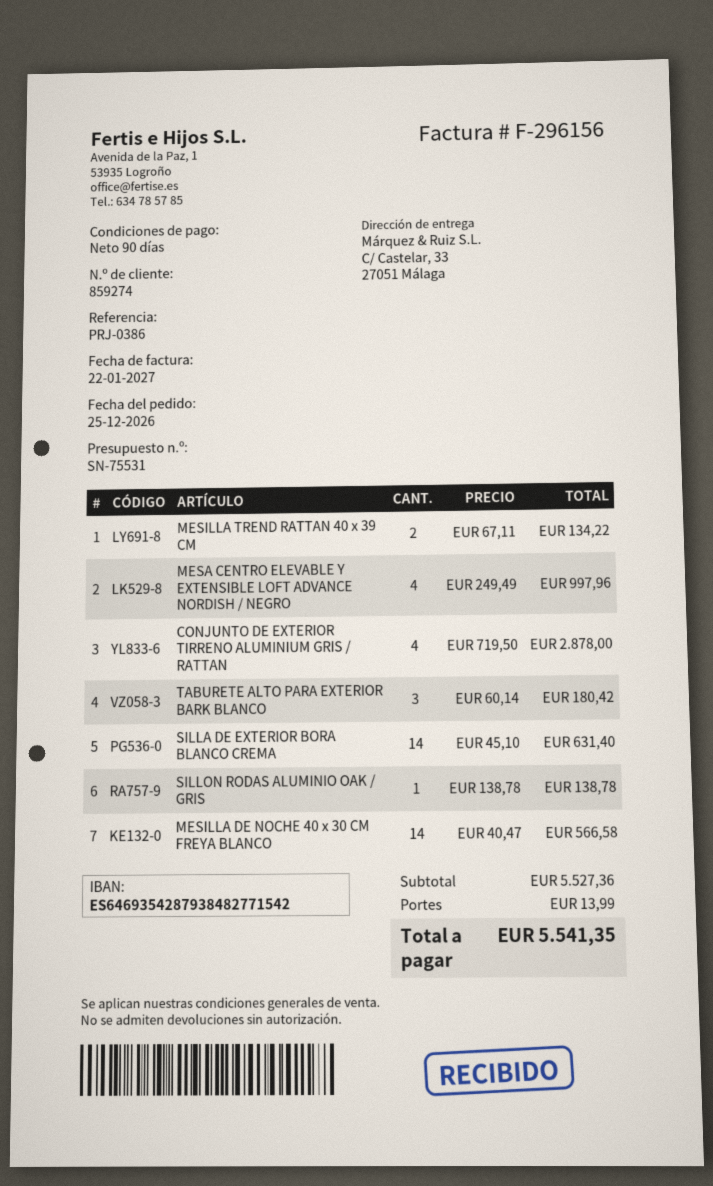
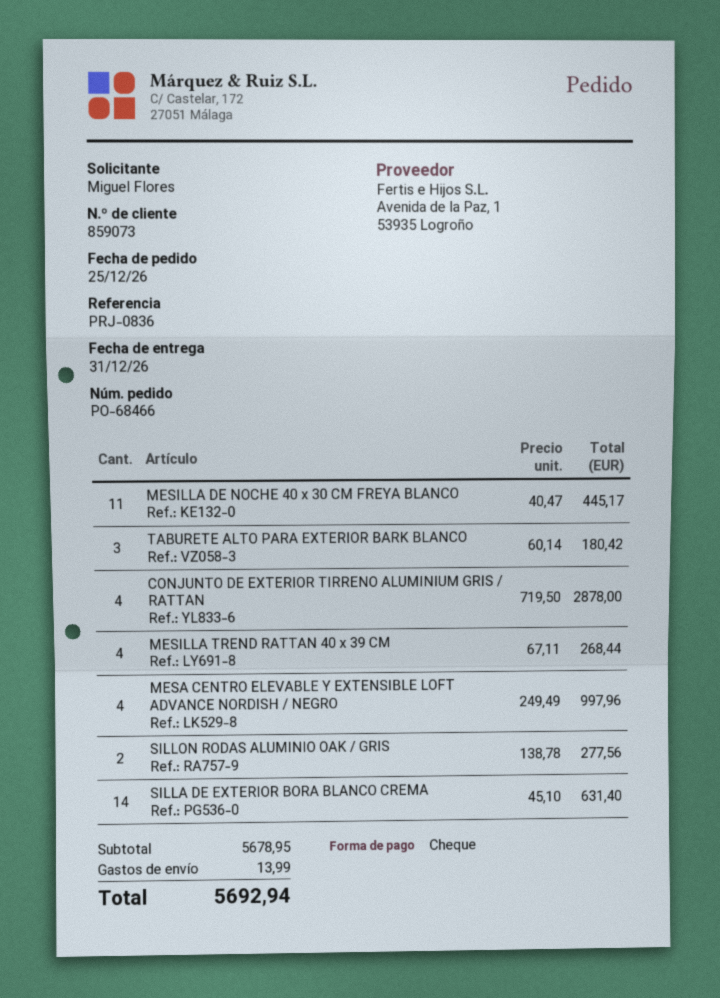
customer number: 859274 -> 859073
reference: PRJ-0386 -> PRJ-0836
MESILLA TREND RATTAN 40 x 39 CM: 2 x 67.11 = 134.22 -> 4 x 67.11 = 268.44
SILLON RODAS ALUMINIO OAK / GRIS: 1 x 138.78 = 138.78 -> 2 x 138.78 = 277.56
MESILLA DE NOCHE 40 x 30 CM FREYA BLANCO: 14 x 40.47 = 566.58 -> 11 x 40.47 = 445.17
subtotal: 5527.36 -> 5678.95
total: 5541.35 -> 5692.94

